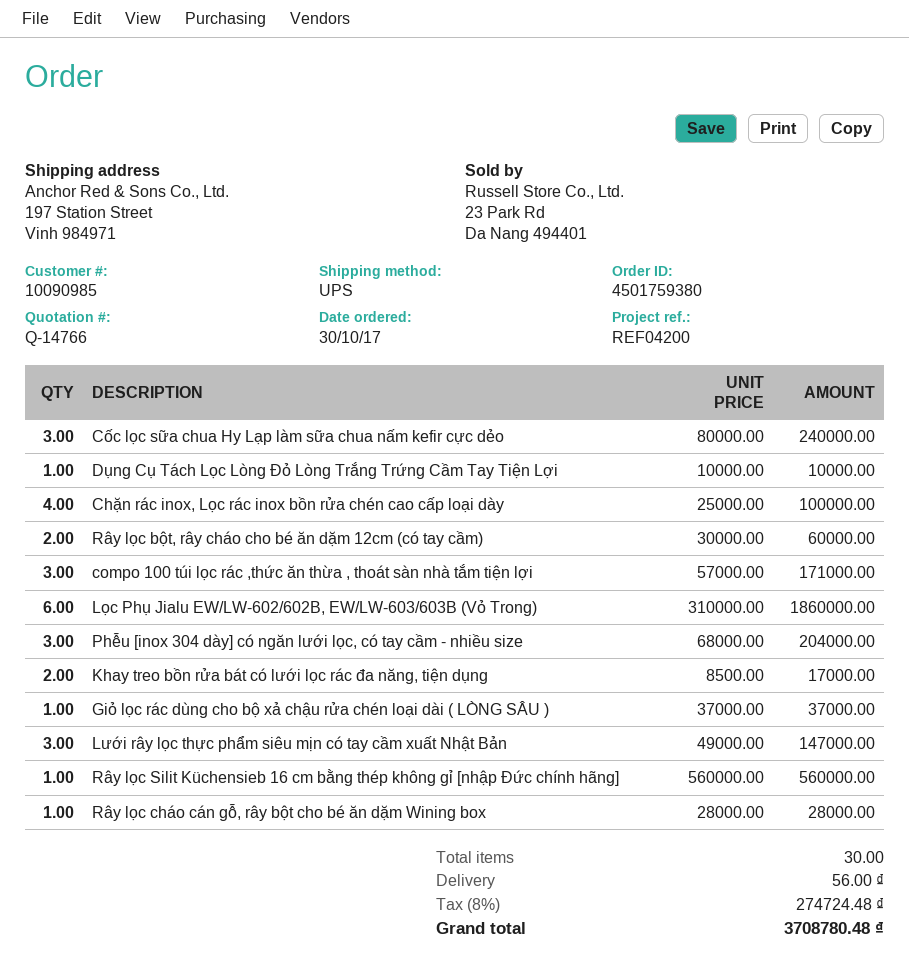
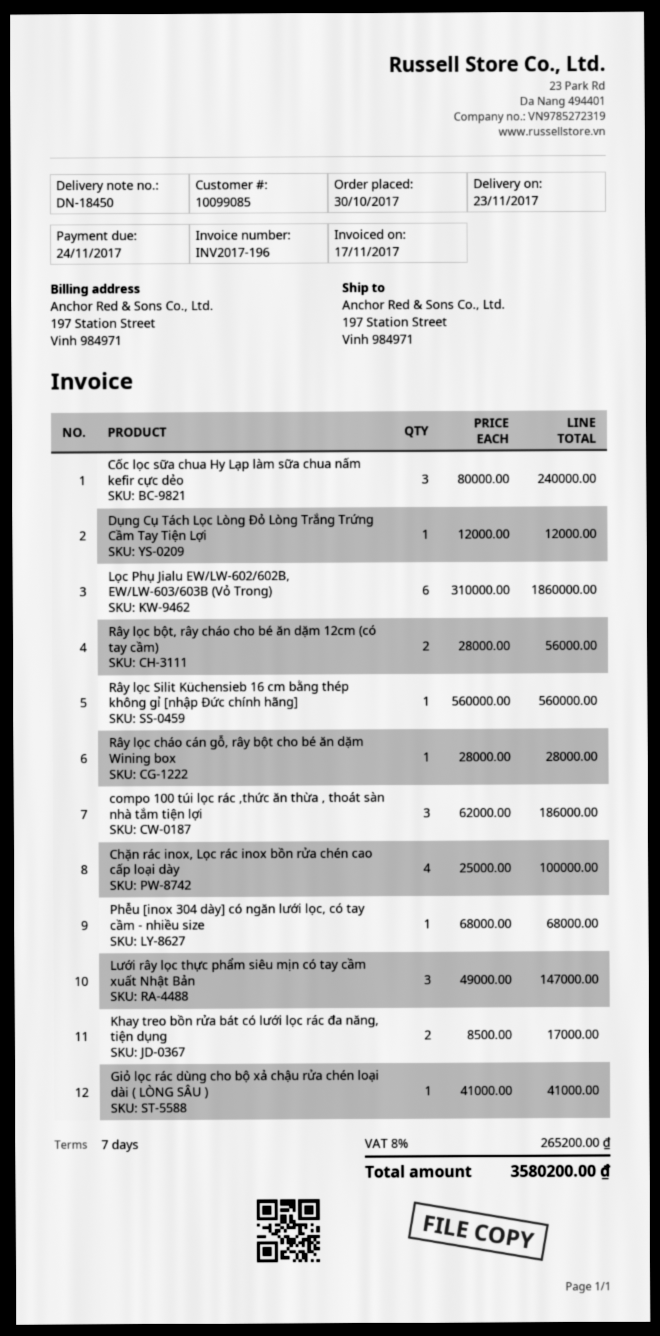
customer number: 10090985 -> 10099085
Dụng Cụ Tách Lọc Lòng Đỏ Lòng Trắng Trứng Cầm Tay Tiện Lợi: 1 x 10000.00 = 10000.00 -> 1 x 12000.00 = 12000.00
Rây lọc bột, rây cháo cho bé ăn dặm 12cm (có tay cầm): 2 x 30000.00 = 60000.00 -> 2 x 28000.00 = 56000.00
compo 100 túi lọc rác ,thức ăn thừa , thoát sàn nhà tắm tiện lợi: 3 x 57000.00 = 171000.00 -> 3 x 62000.00 = 186000.00
Phễu [inox 304 dày] có ngăn lưới lọc, có tay cầm - nhiều size: 3 x 68000.00 = 204000.00 -> 1 x 68000.00 = 68000.00
Giỏ lọc rác dùng cho bộ xả chậu rửa chén loại dài ( LÒNG SÂU ): 1 x 37000.00 = 37000.00 -> 1 x 41000.00 = 41000.00
shipping: 56.00 -> none
tax: 8% = 274724.48 -> 8% = 265200.00
total: 3708780.48 -> 3580200.00

